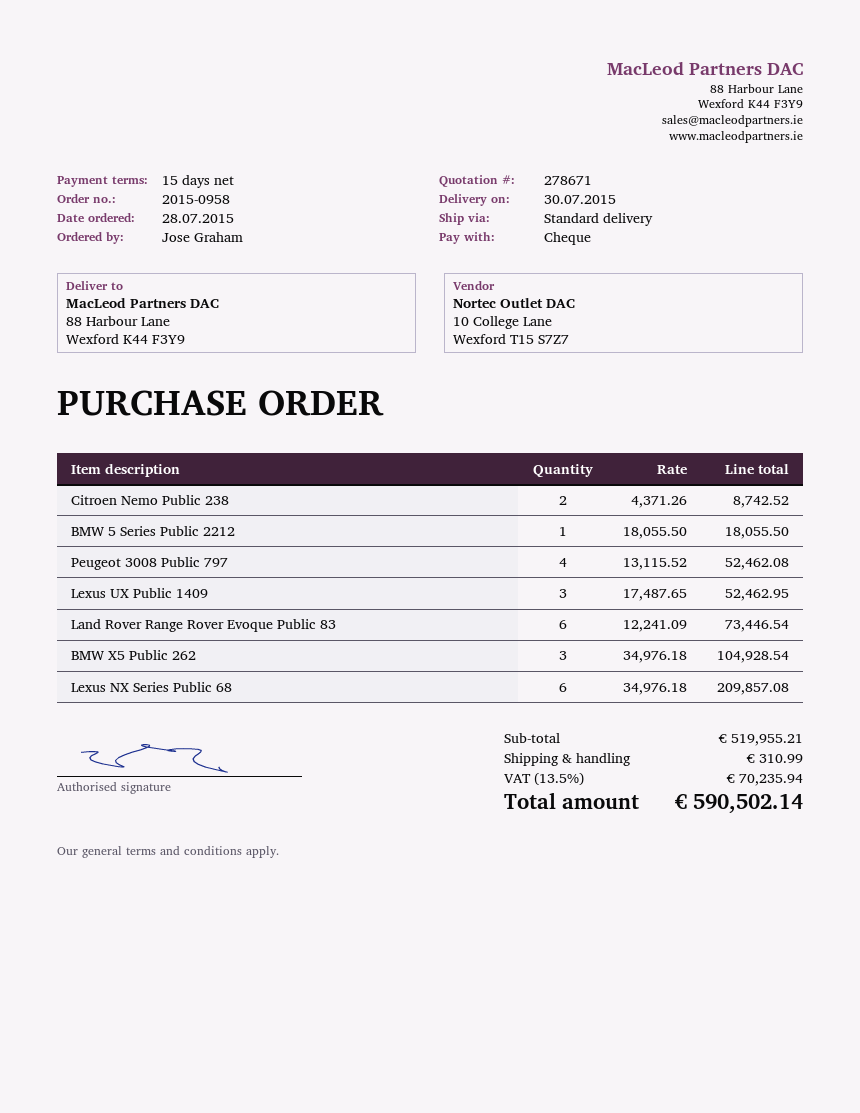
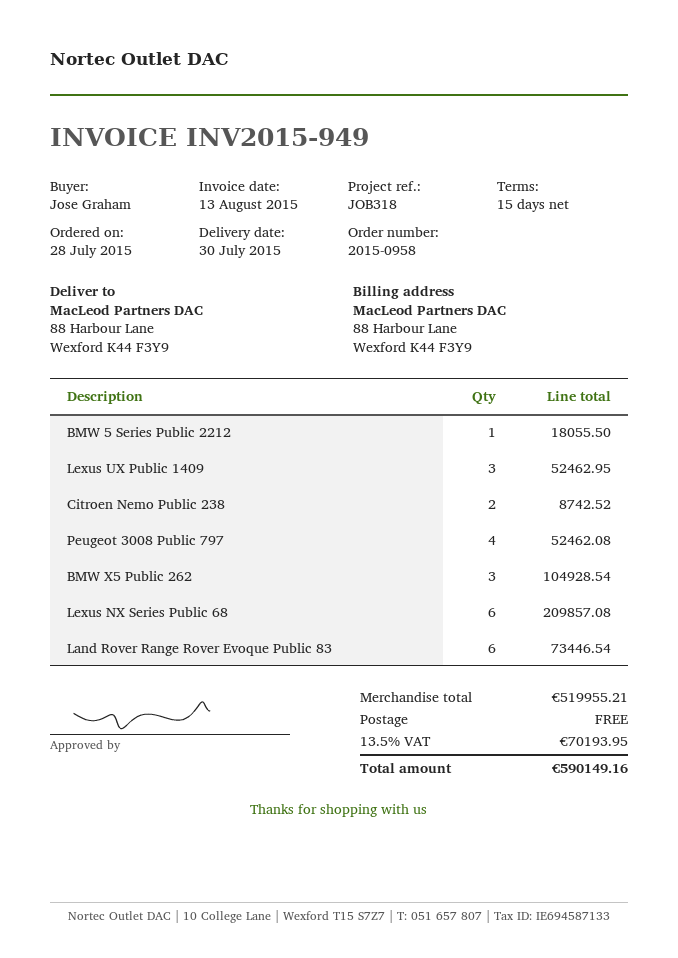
shipping: 310.99 -> 0.00
tax: 13.5% = 70235.94 -> 13.5% = 70193.95
total: 590502.14 -> 590149.16

